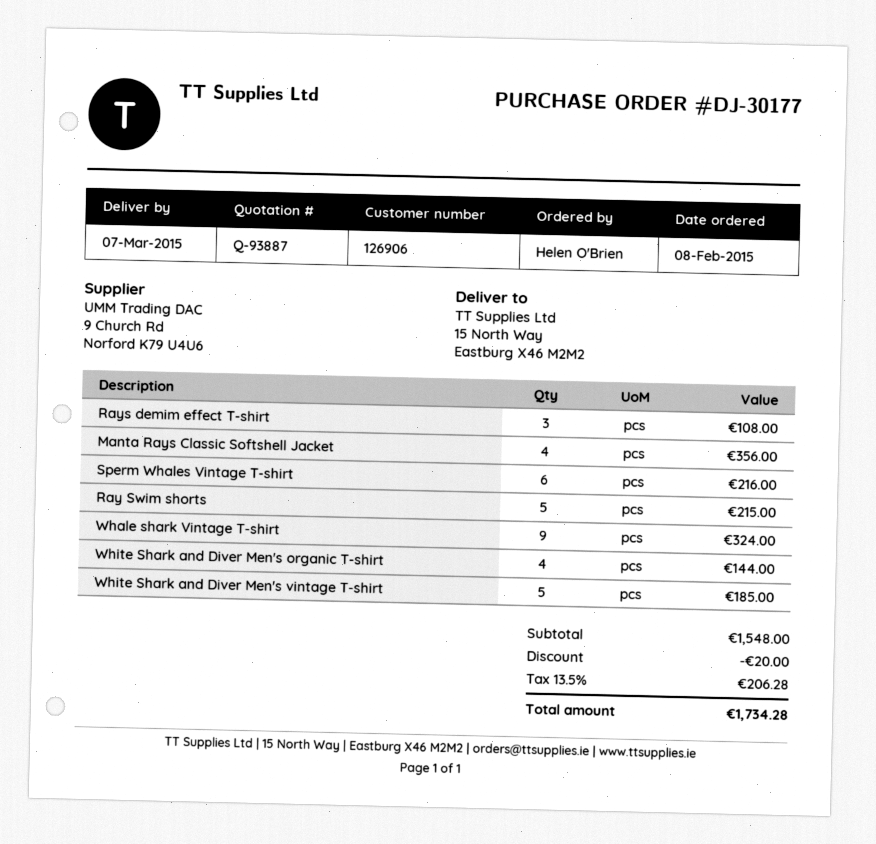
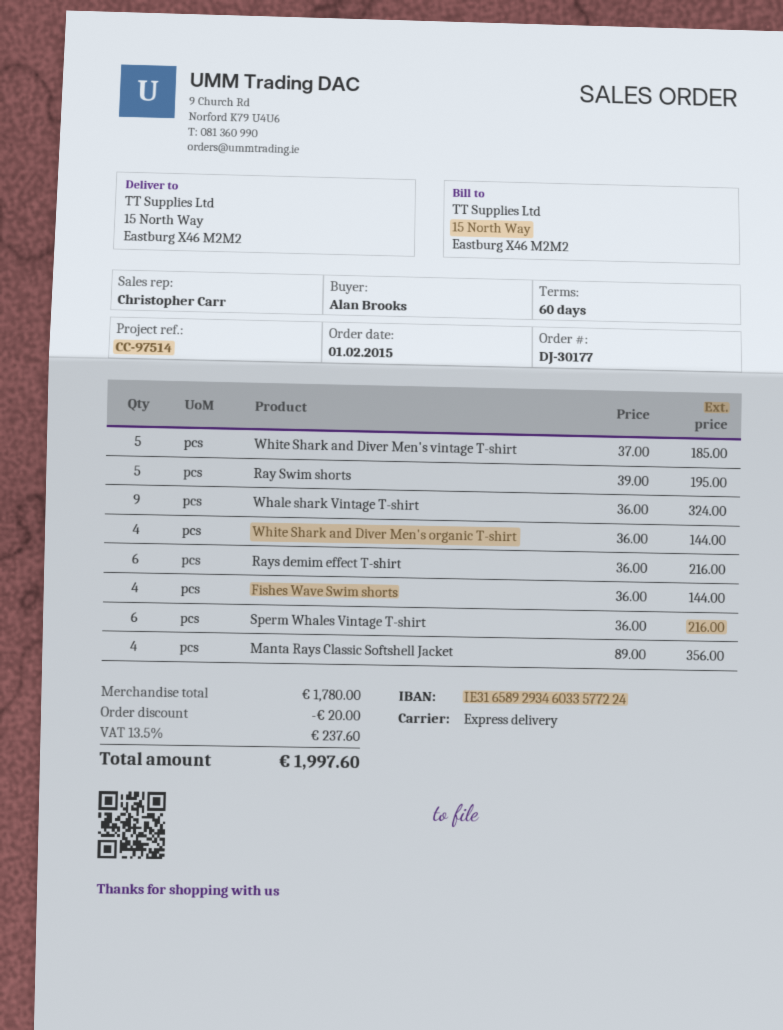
order date: 2015-02-08 -> 2015-02-01
ordered by: Helen O'Brien -> Alan Brooks
Rays demim effect T-shirt: 3 for 108.00 -> 6 for 216.00
Ray Swim shorts: 5 for 215.00 -> 5 for 195.00
Fishes Wave Swim shorts: none -> 4 for 144.00
subtotal: 1548.00 -> 1780.00
tax: 13.5% = 206.28 -> 13.5% = 237.60
total: 1734.28 -> 1997.60

